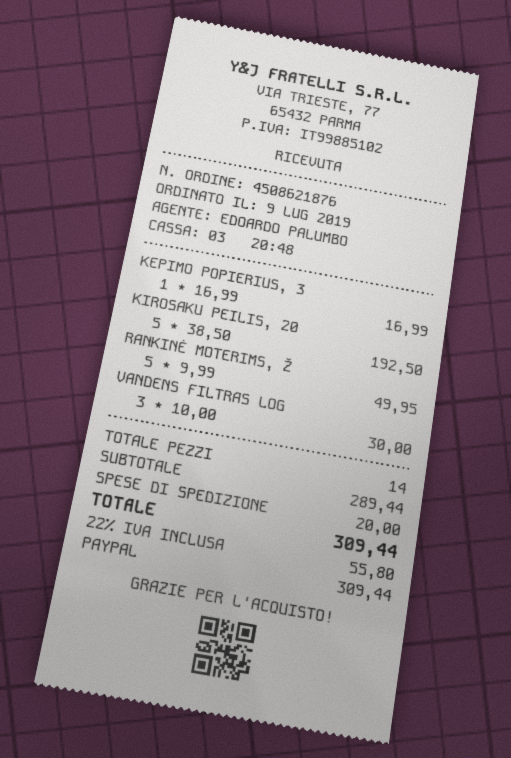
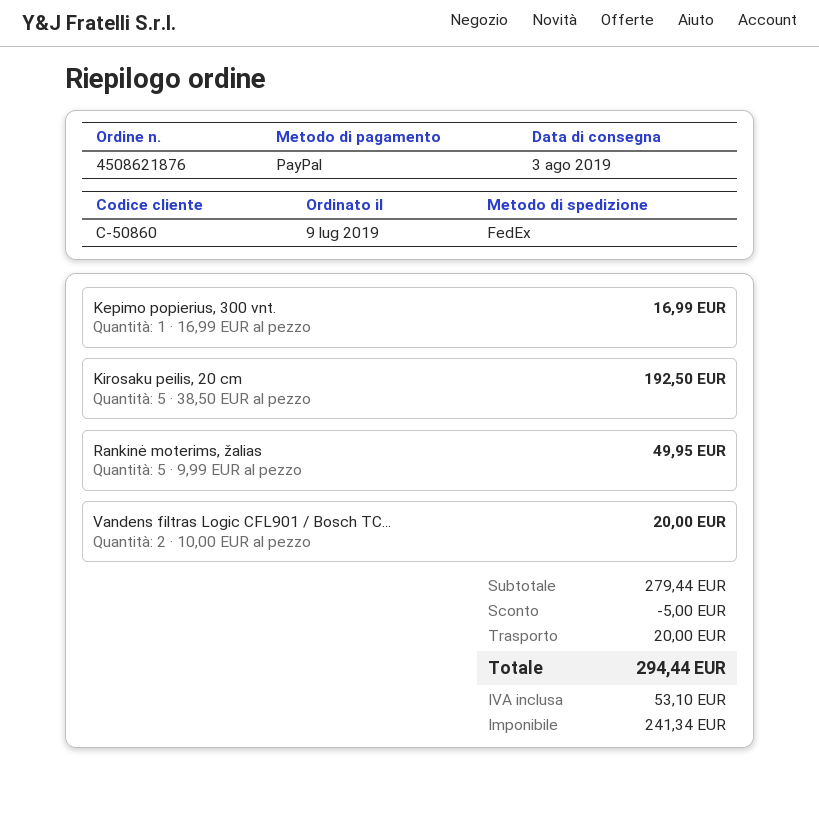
VANDENS FILTRAS LOG: 3 x 10.00 = 30.00 -> 2 x 10.00 = 20.00
subtotal: 289.44 -> 279.44
discount: none -> 5.00
tax: 55.80 -> 53.10
total: 309.44 -> 294.44

